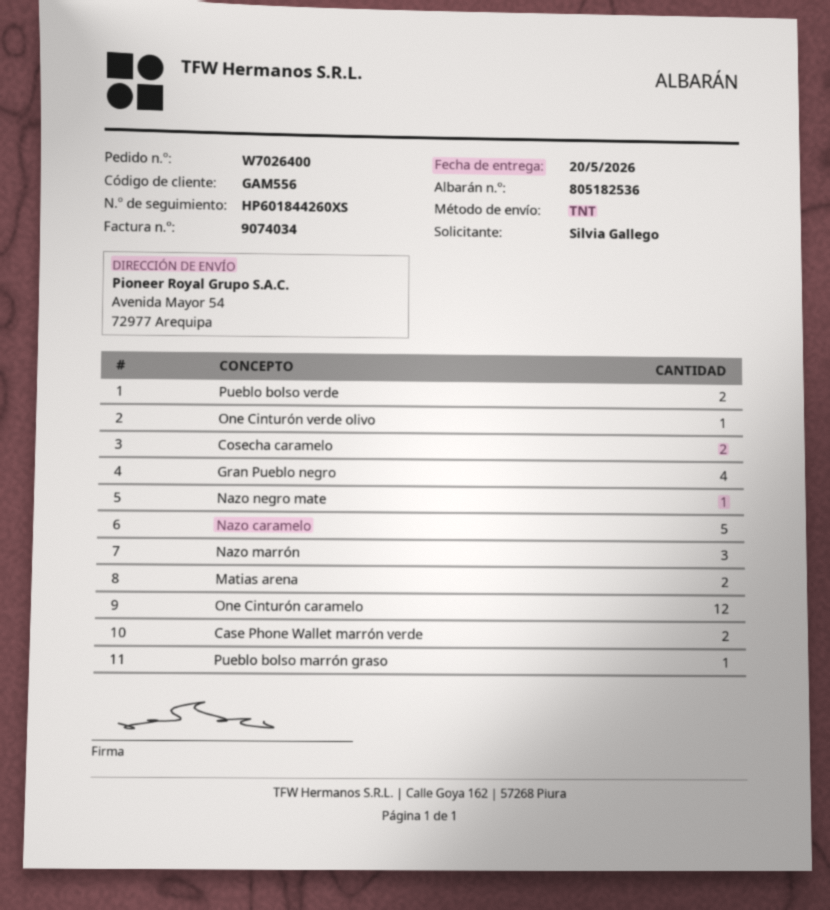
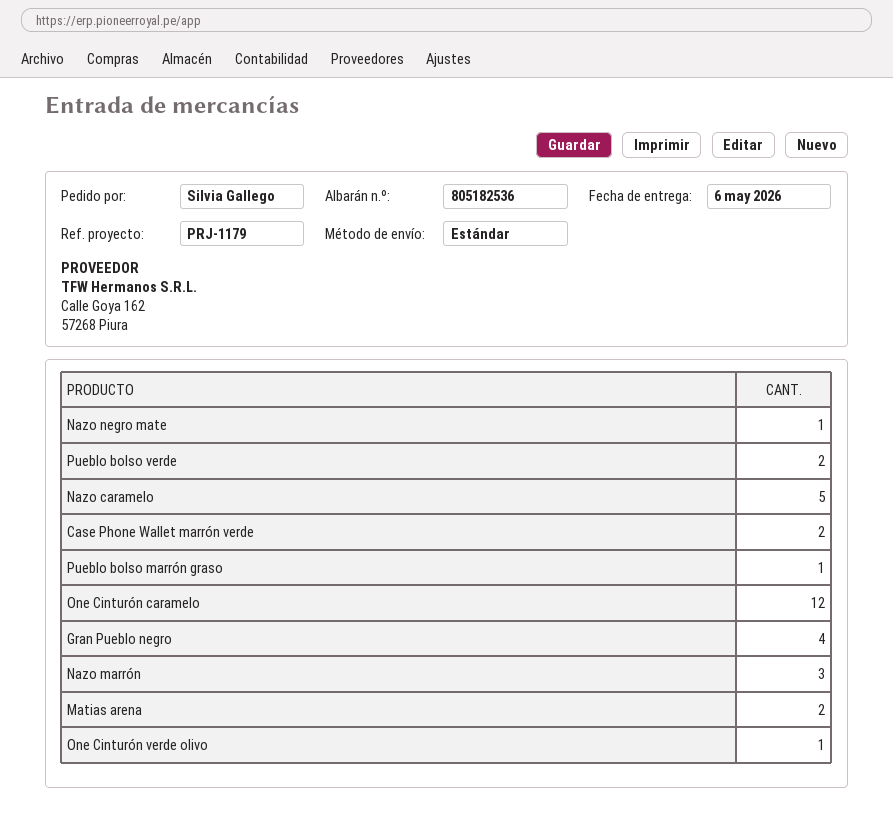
delivery date: 2026-05-20 -> 2026-05-06
shipping method: TNT -> standard
Cosecha caramelo: 2 -> none

